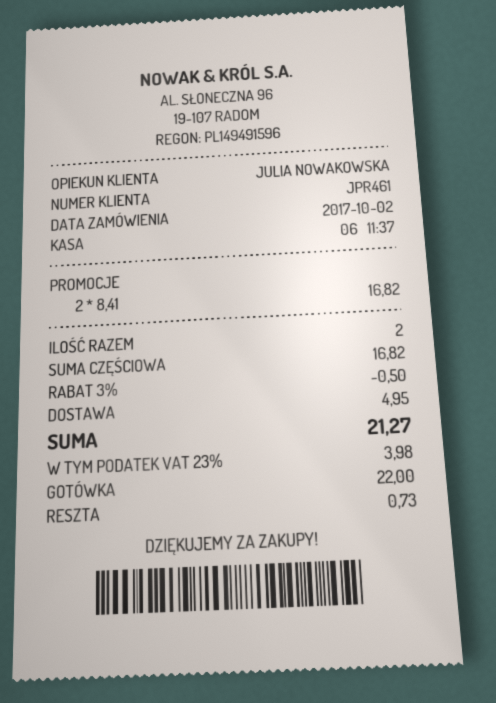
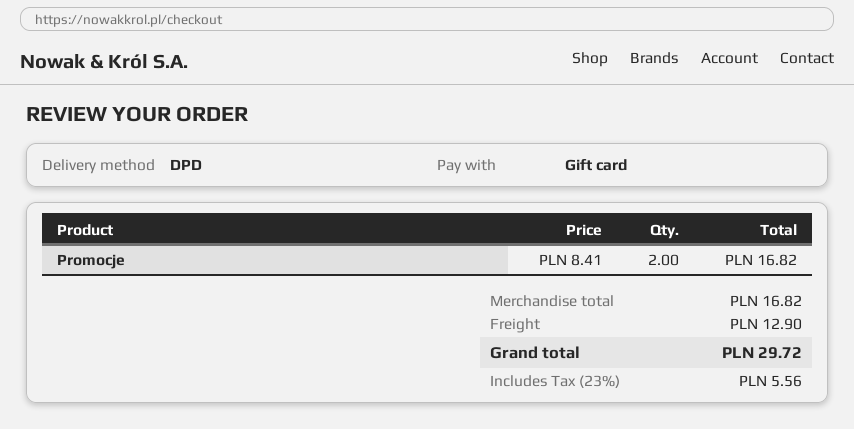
payment method: cash -> gift card
discount: 3% = 0.50 -> none
shipping: 4.95 -> 12.90
tax: 23% = 3.98 -> 23% = 5.56
total: 21.27 -> 29.72

